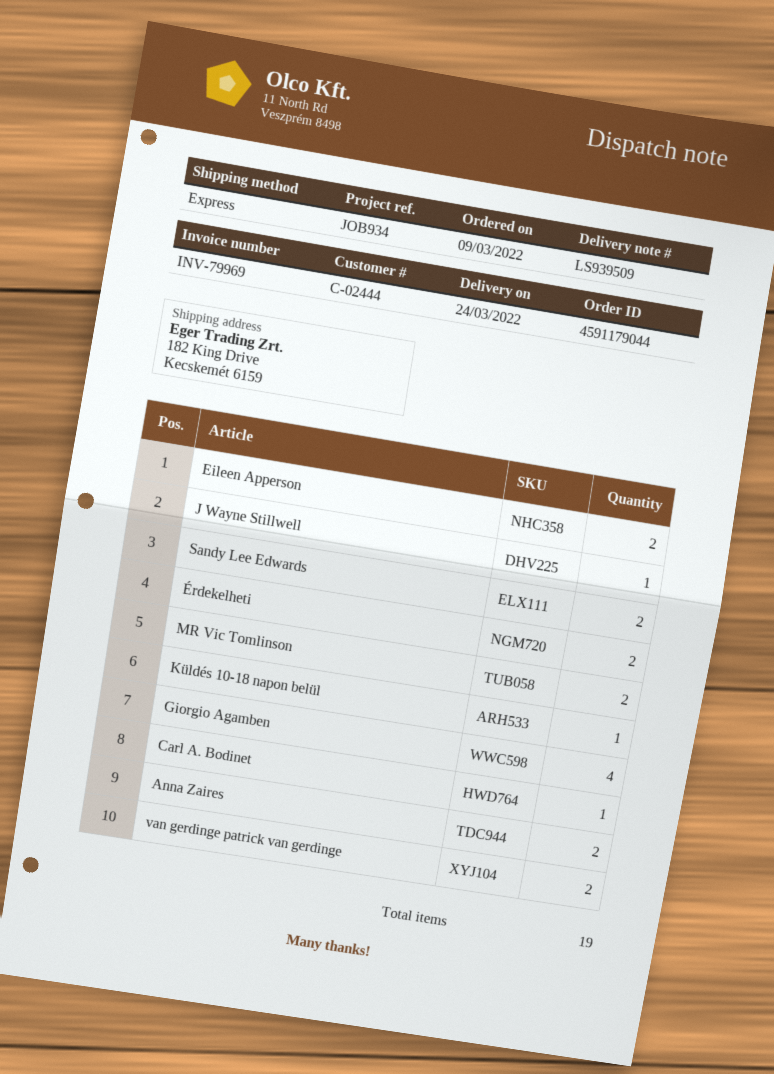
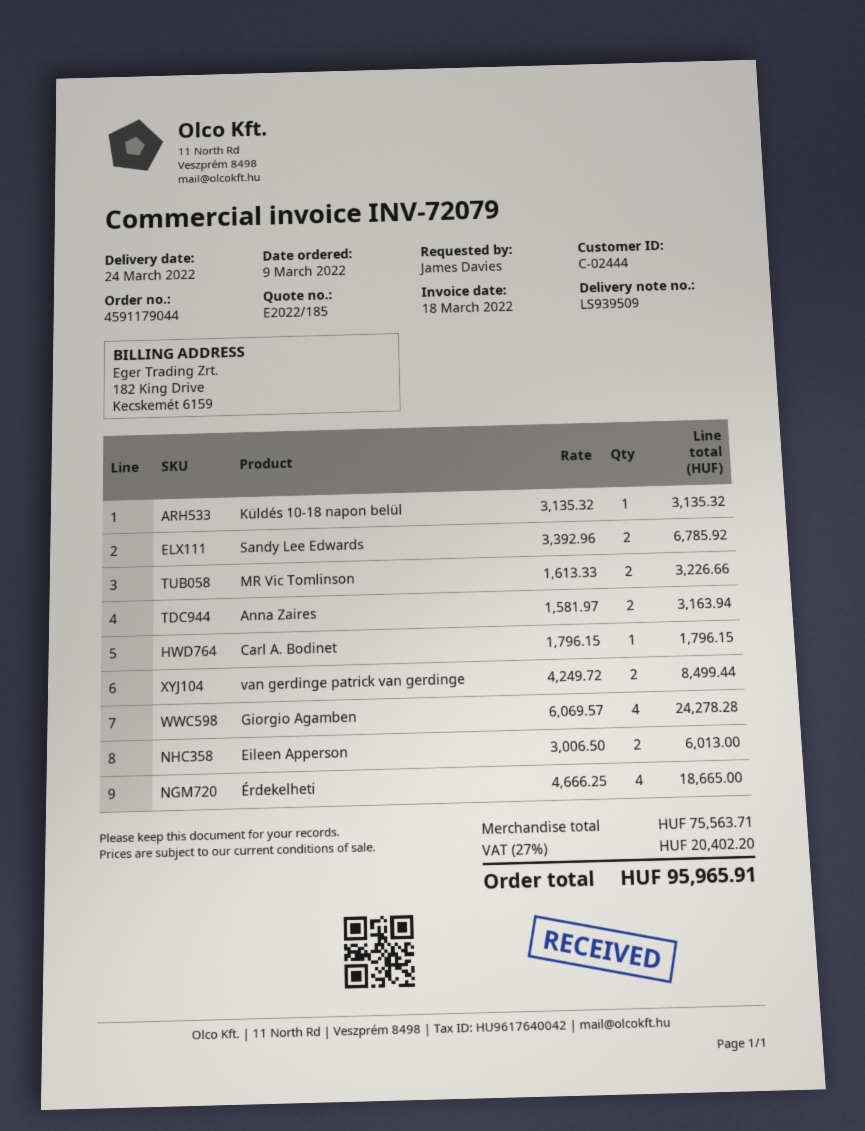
invoice number: INV-79969 -> INV-72079
J Wayne Stillwell: 1 -> none
Érdekelheti: 2 -> 4

